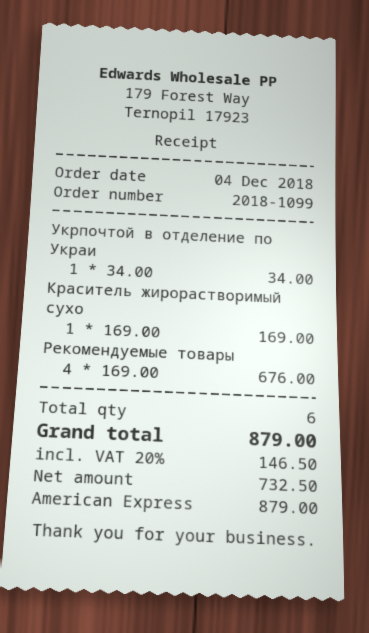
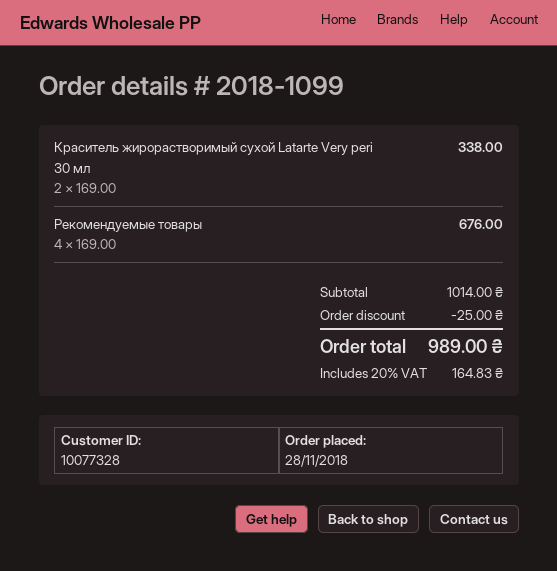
order date: 2018-12-04 -> 2018-11-28
Укрпочтой в отделение по Украи: 1 x 34.00 = 34.00 -> none
Краситель жирорастворимый сухо: 1 x 169.00 = 169.00 -> 2 x 169.00 = 338.00
discount: none -> 25.00
tax: 20% = 146.50 -> 20% = 164.83
total: 879.00 -> 989.00

